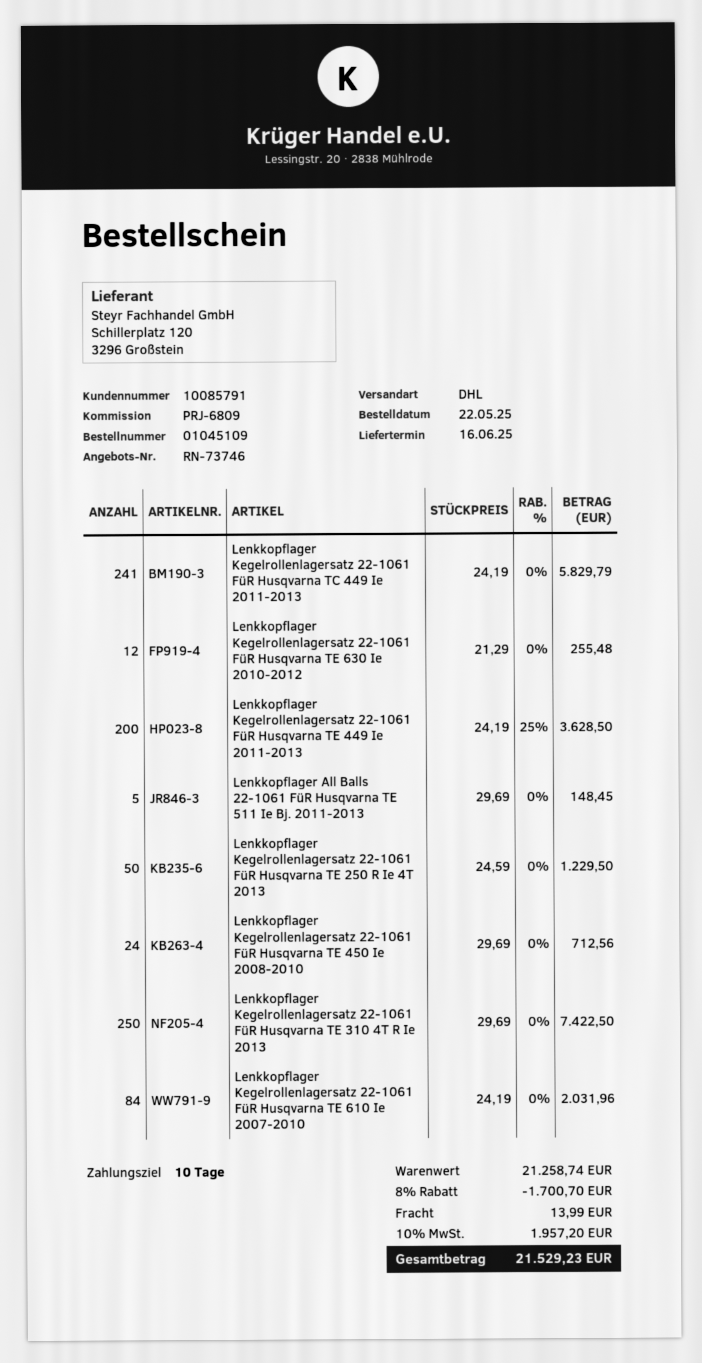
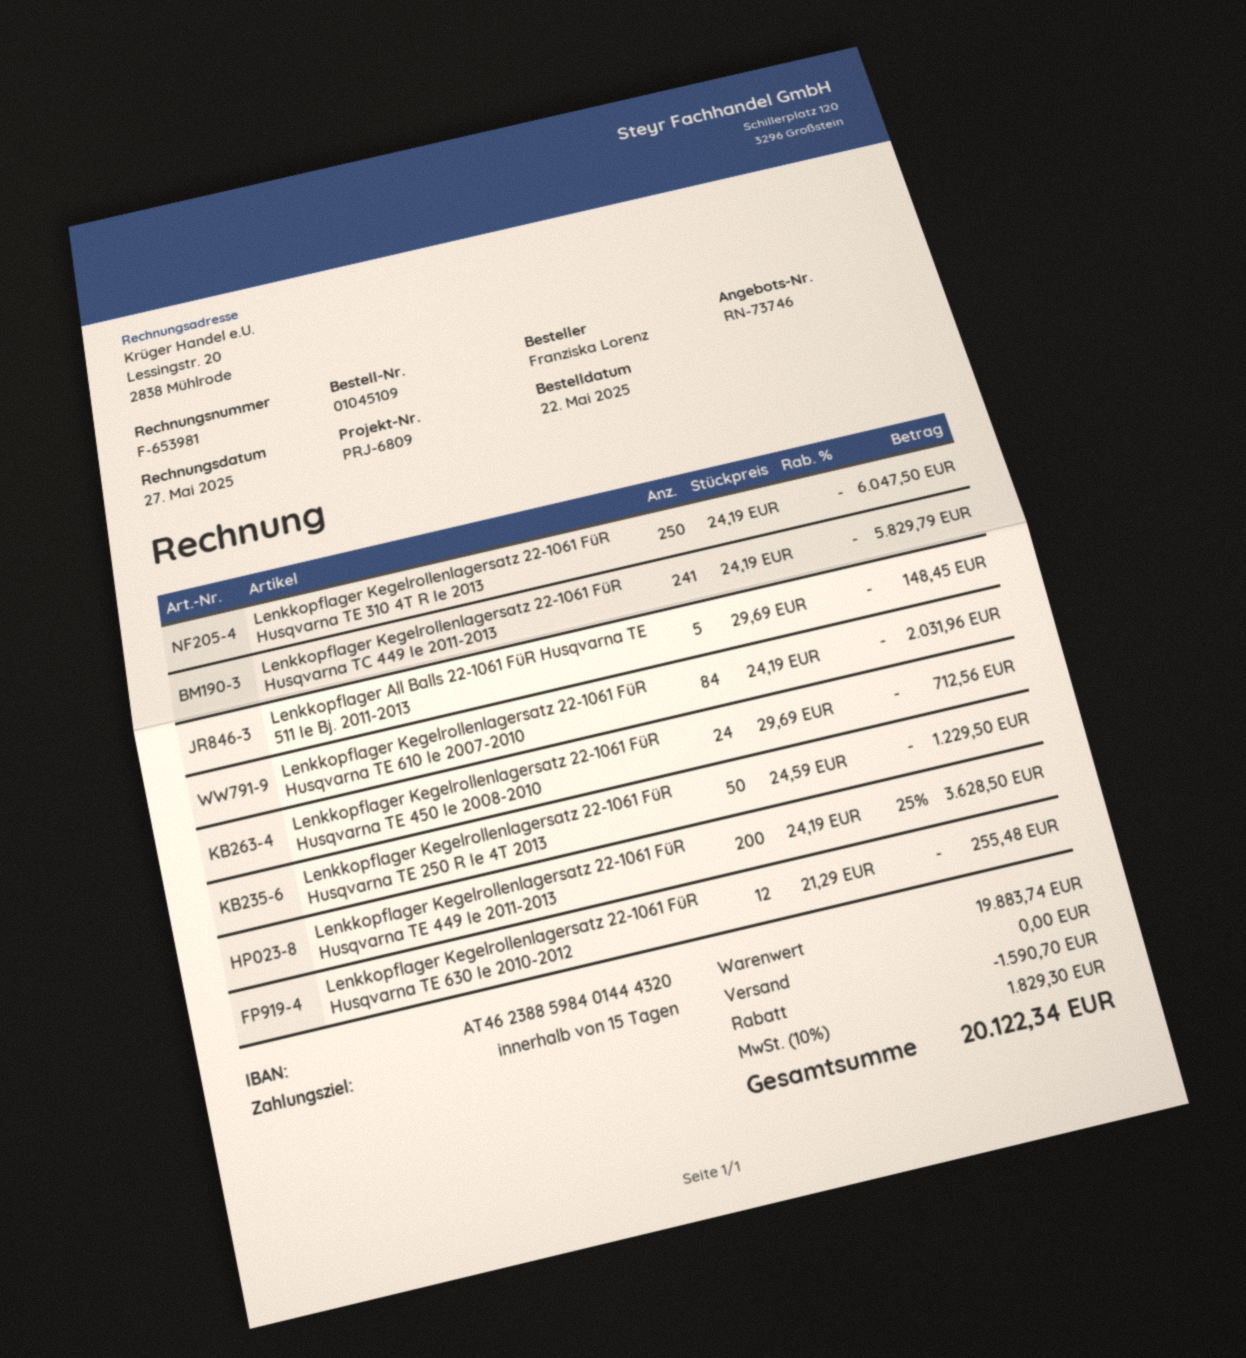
payment terms: 10 days -> 15 days
Lenkkopflager Kegelrollenlagersatz 22-1061 FüR Husqvarna TE 310 4T R Ie 2013: 250 x 29.69 = 7422.50 -> 250 x 24.19 = 6047.50
subtotal: 21258.74 -> 19883.74
discount: 1700.70 -> 1590.70
shipping: 13.99 -> 0.00
tax: 10% = 1957.20 -> 10% = 1829.30
total: 21529.23 -> 20122.34

